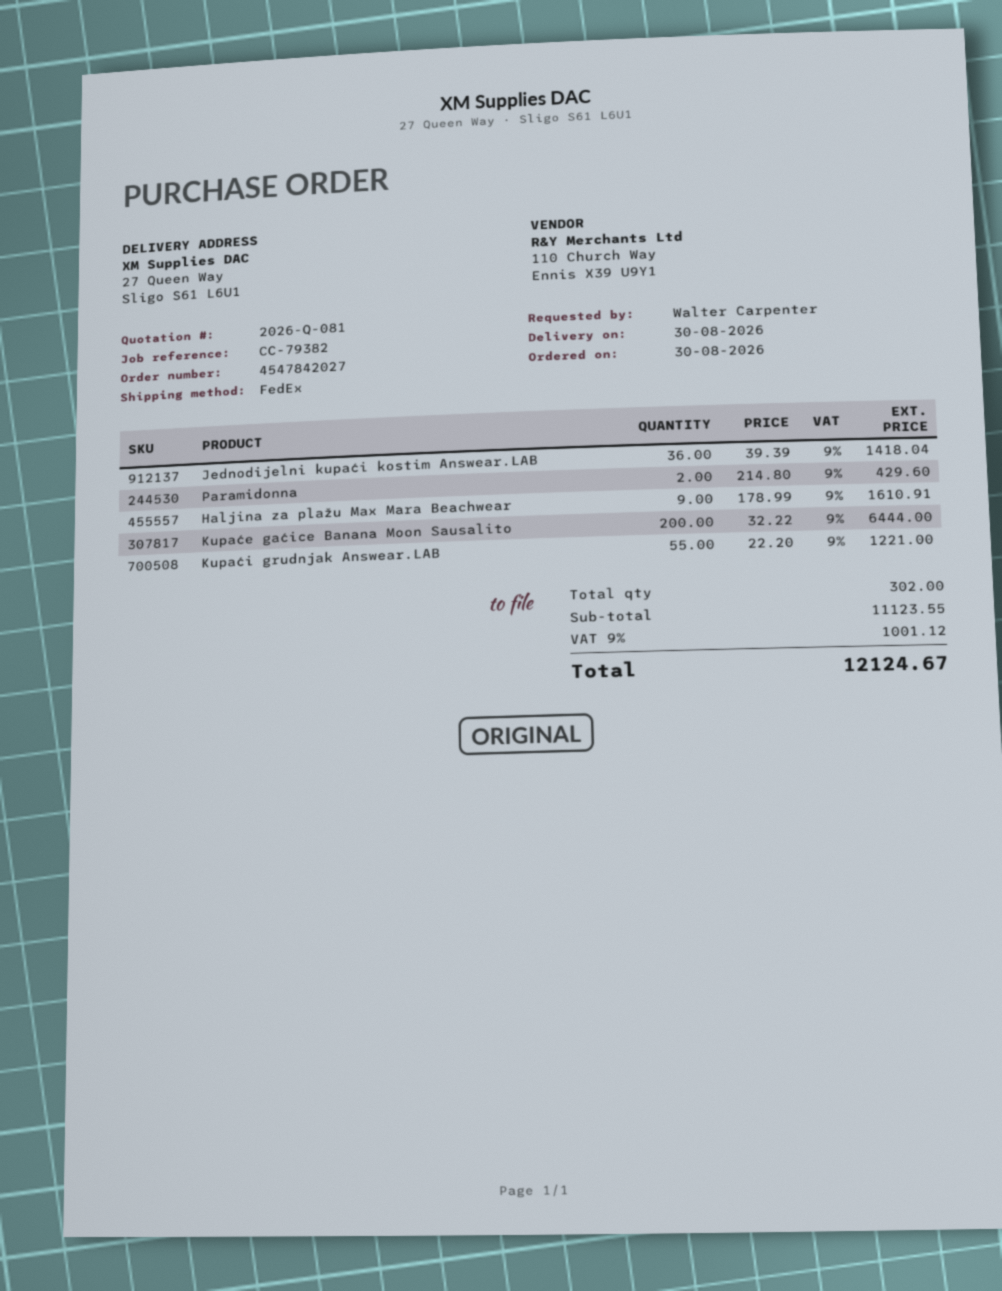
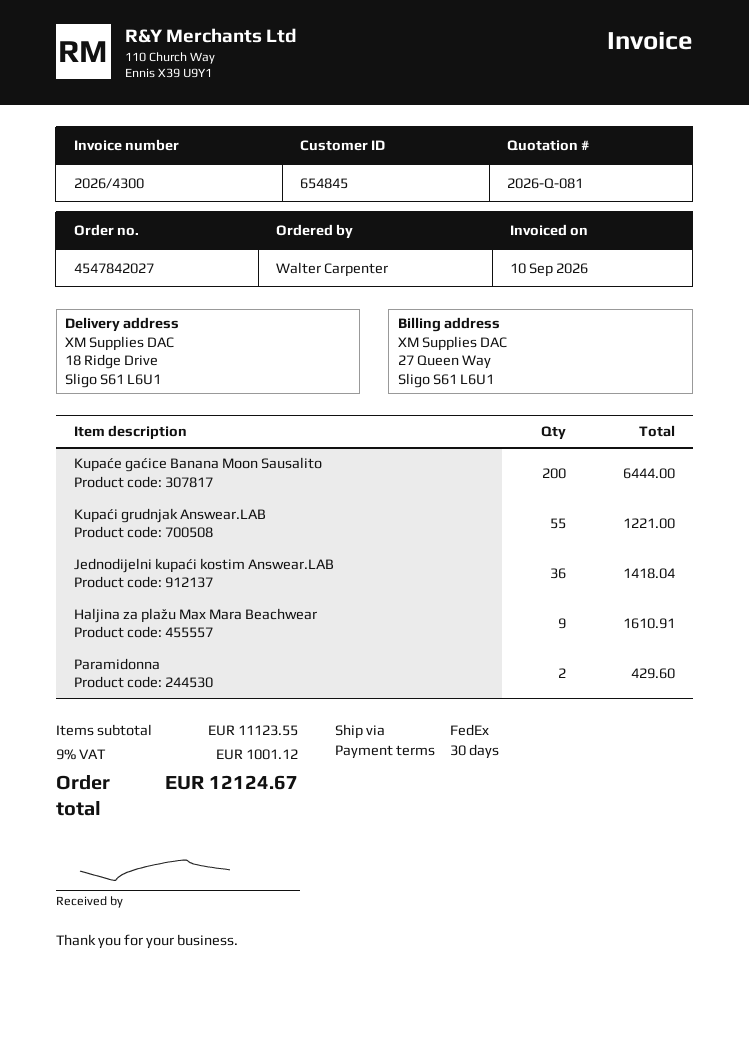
ship to: 27 Queen Way, Sligo S61 L6U1 -> 18 Ridge Drive, Sligo S61 L6U1

